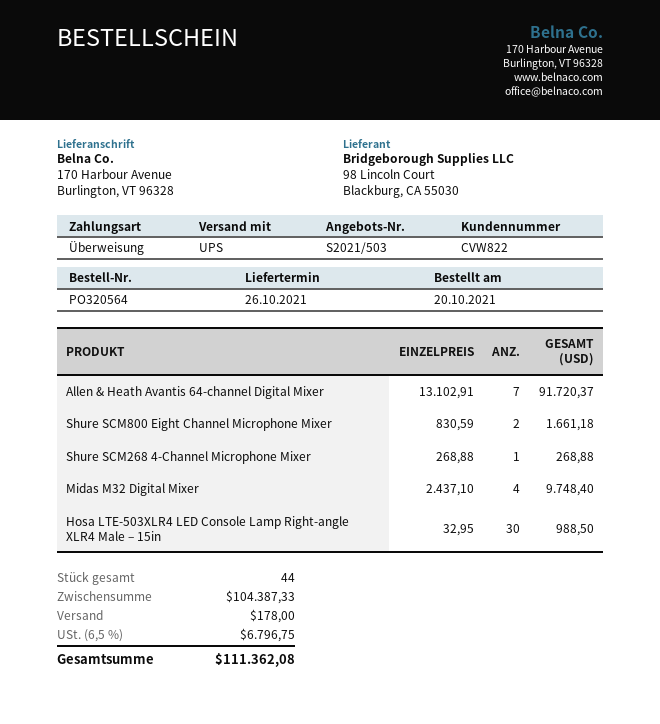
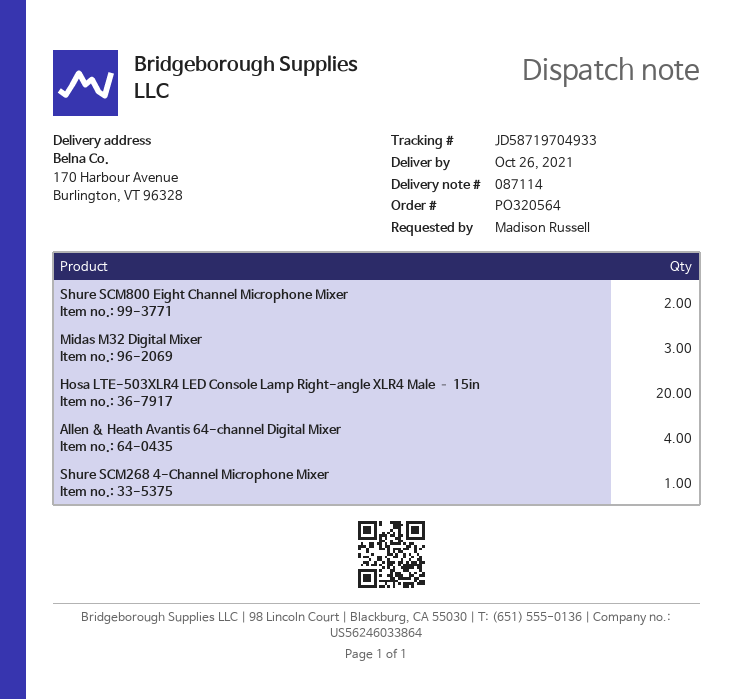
Allen & Heath Avantis 64-channel Digital Mixer: 7 -> 4
Midas M32 Digital Mixer: 4 -> 3
Hosa LTE-503XLR4 LED Console Lamp Right-angle XLR4 Male – 15in: 30 -> 20

